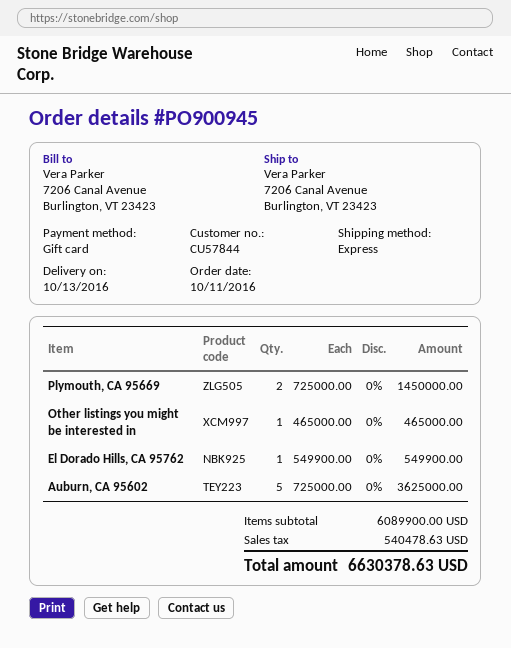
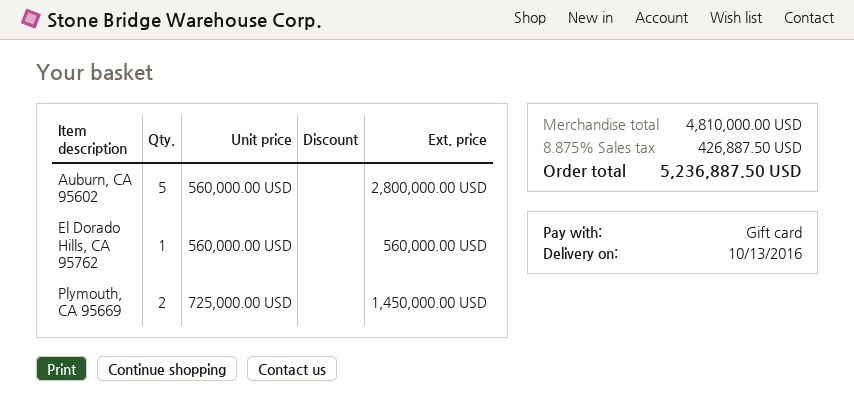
Other listings you might be interested in: 1 x 465000.00 = 465000.00 -> none
El Dorado Hills, CA 95762: 1 x 549900.00 = 549900.00 -> 1 x 560000.00 = 560000.00
Auburn, CA 95602: 5 x 725000.00 = 3625000.00 -> 5 x 560000.00 = 2800000.00
subtotal: 6089900.00 -> 4810000.00
tax: 540478.63 -> 426887.50
total: 6630378.63 -> 5236887.50

